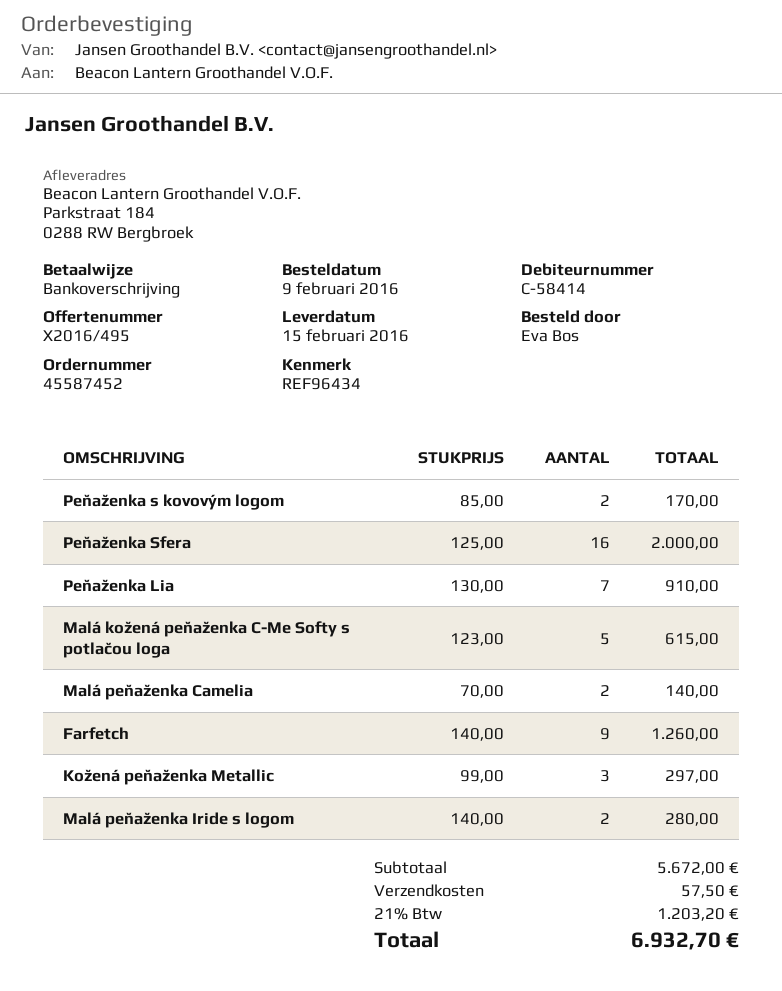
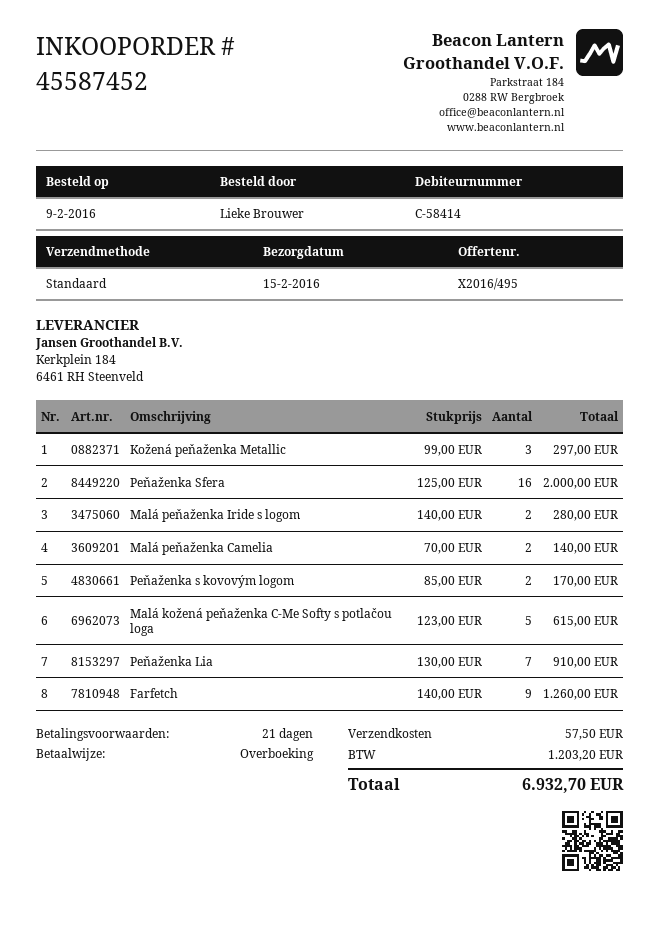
ordered by: Eva Bos -> Lieke Brouwer

